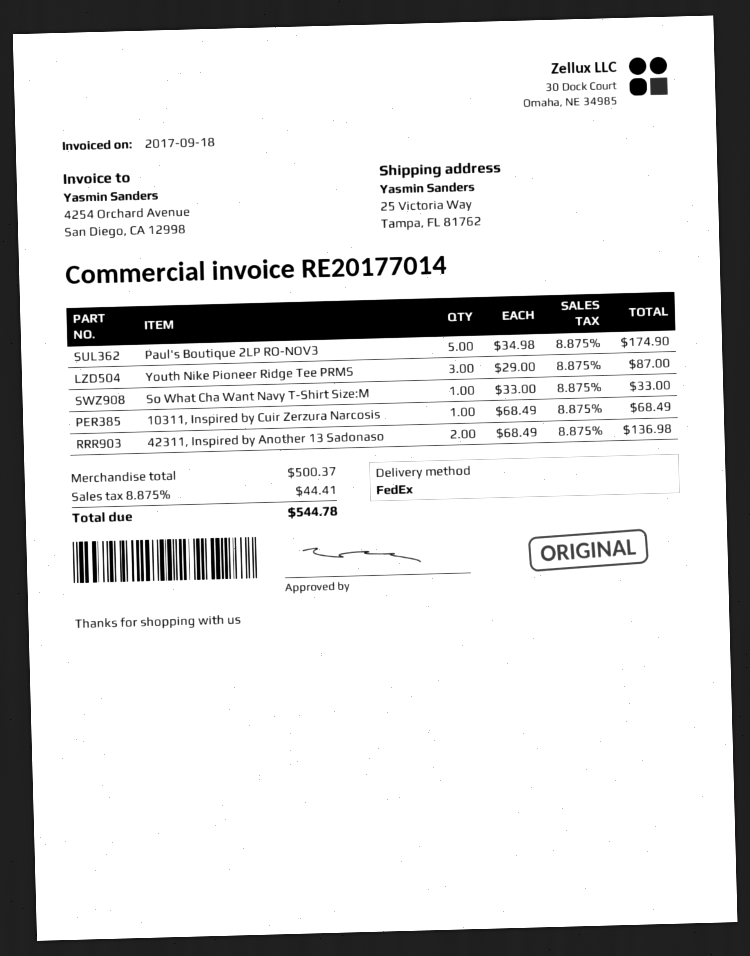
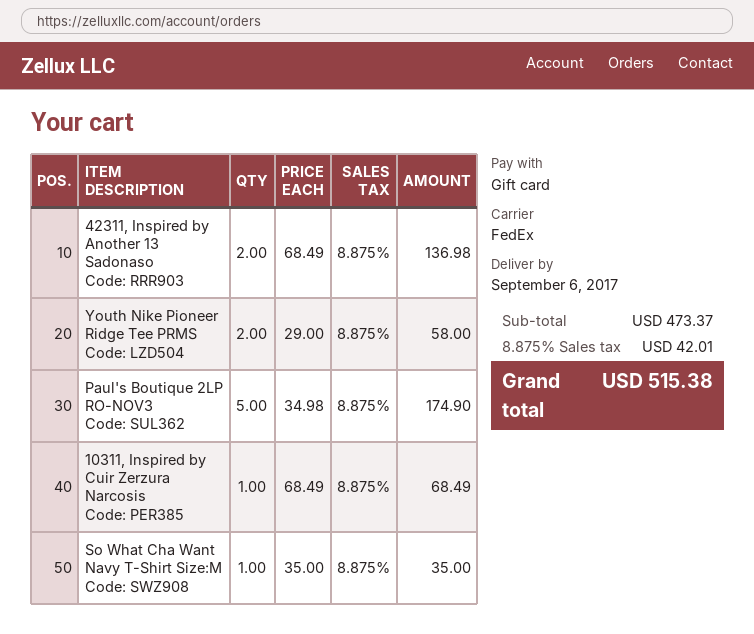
Youth Nike Pioneer Ridge Tee PRMS: 3 x 29.00 = 87.00 -> 2 x 29.00 = 58.00
So What Cha Want Navy T-Shirt Size:M: 1 x 33.00 = 33.00 -> 1 x 35.00 = 35.00
subtotal: 500.37 -> 473.37
tax: 8.875% = 44.41 -> 8.875% = 42.01
total: 544.78 -> 515.38

